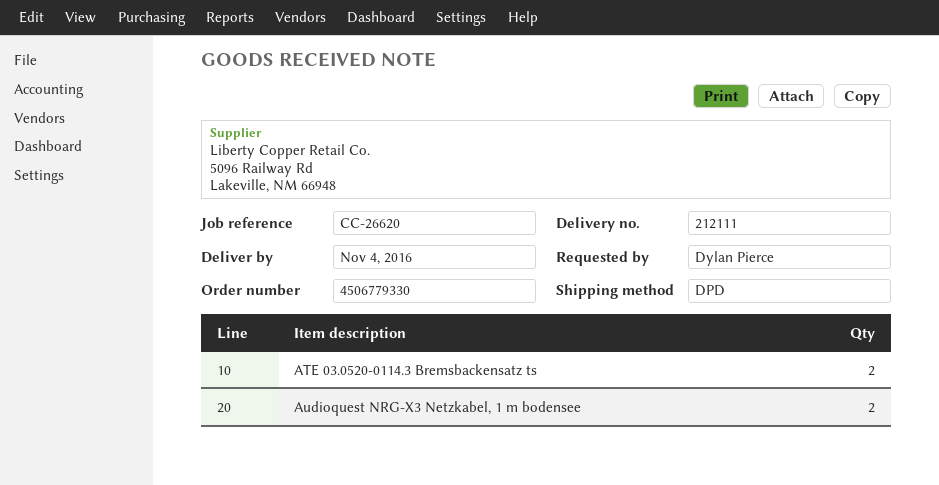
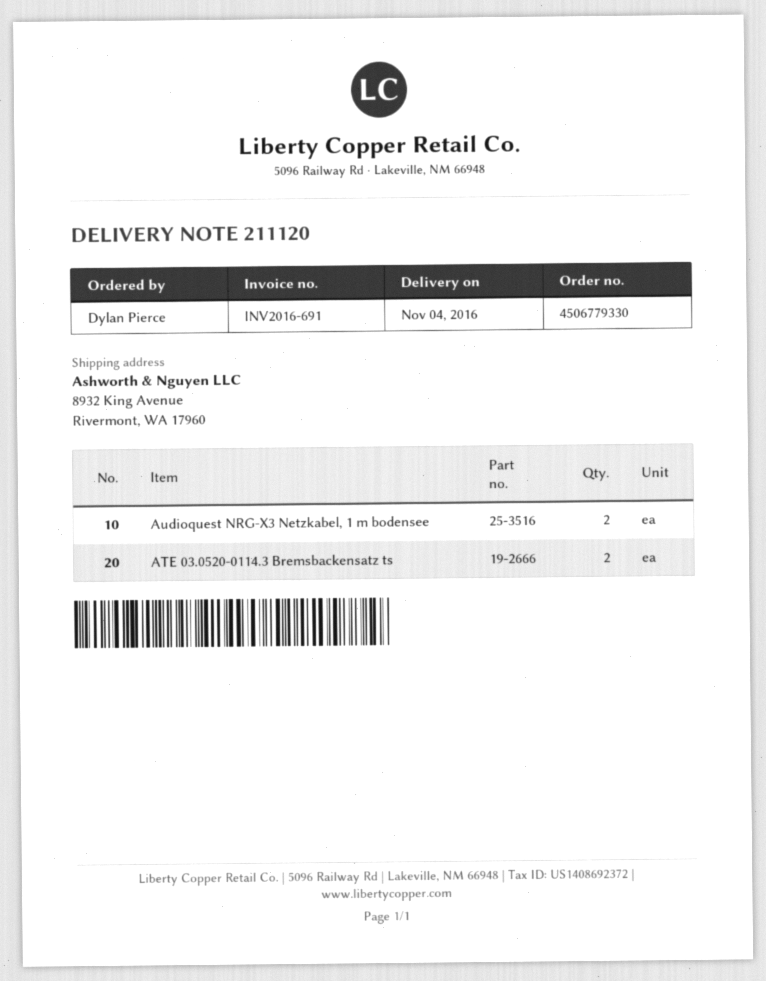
delivery note number: 212111 -> 211120

